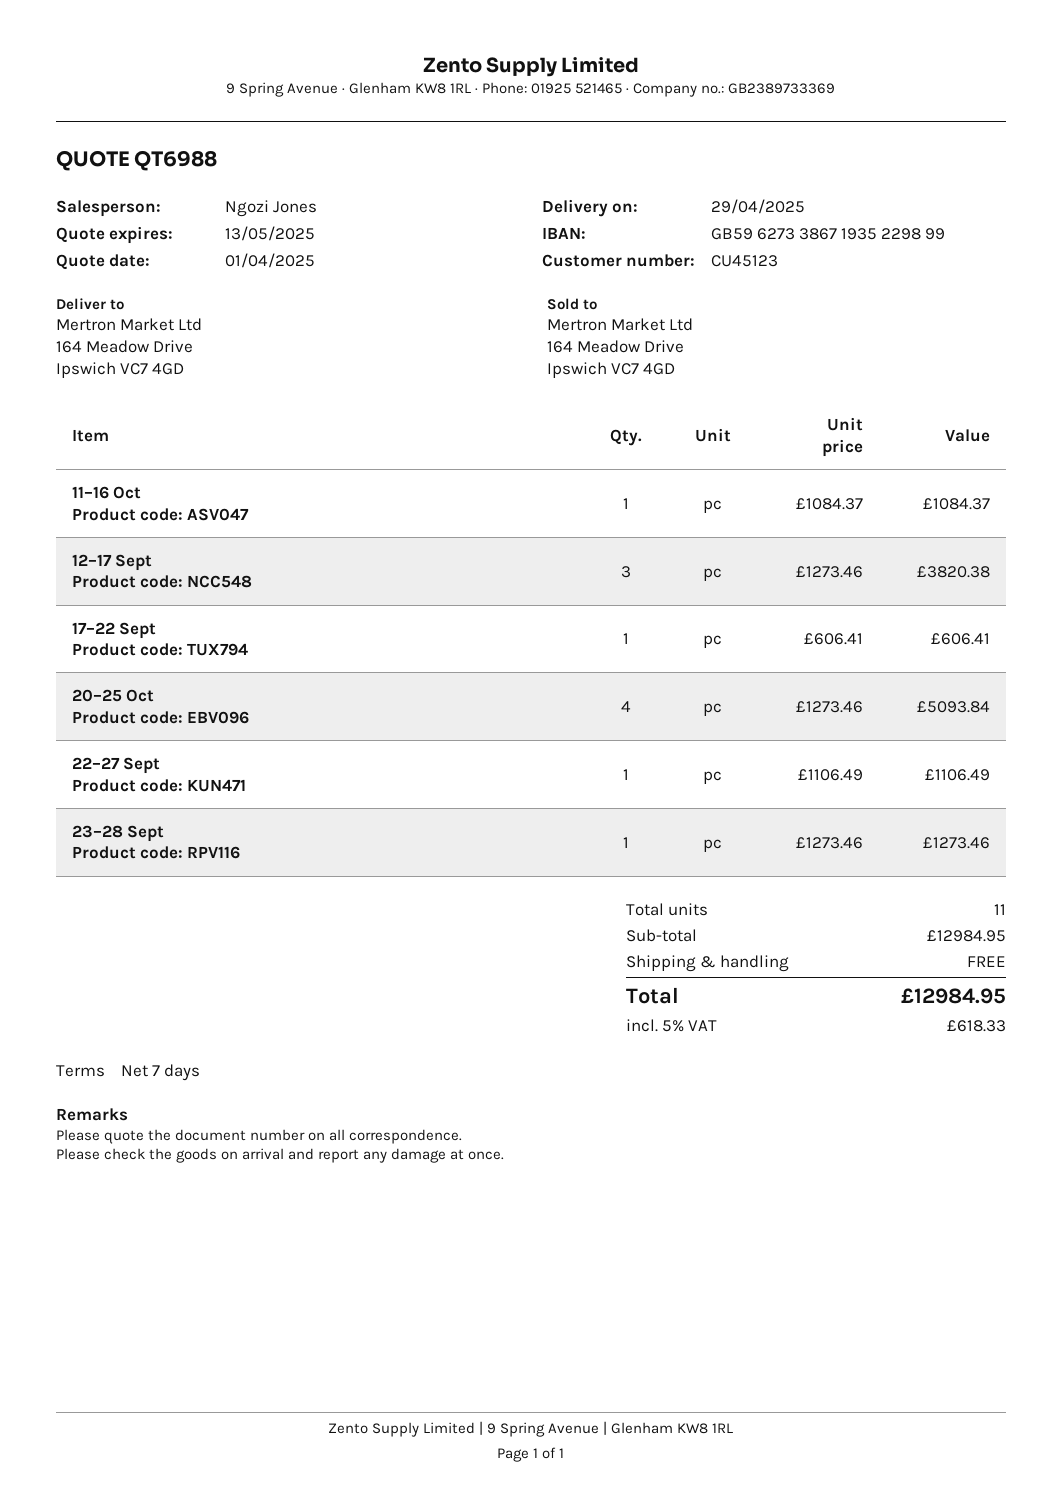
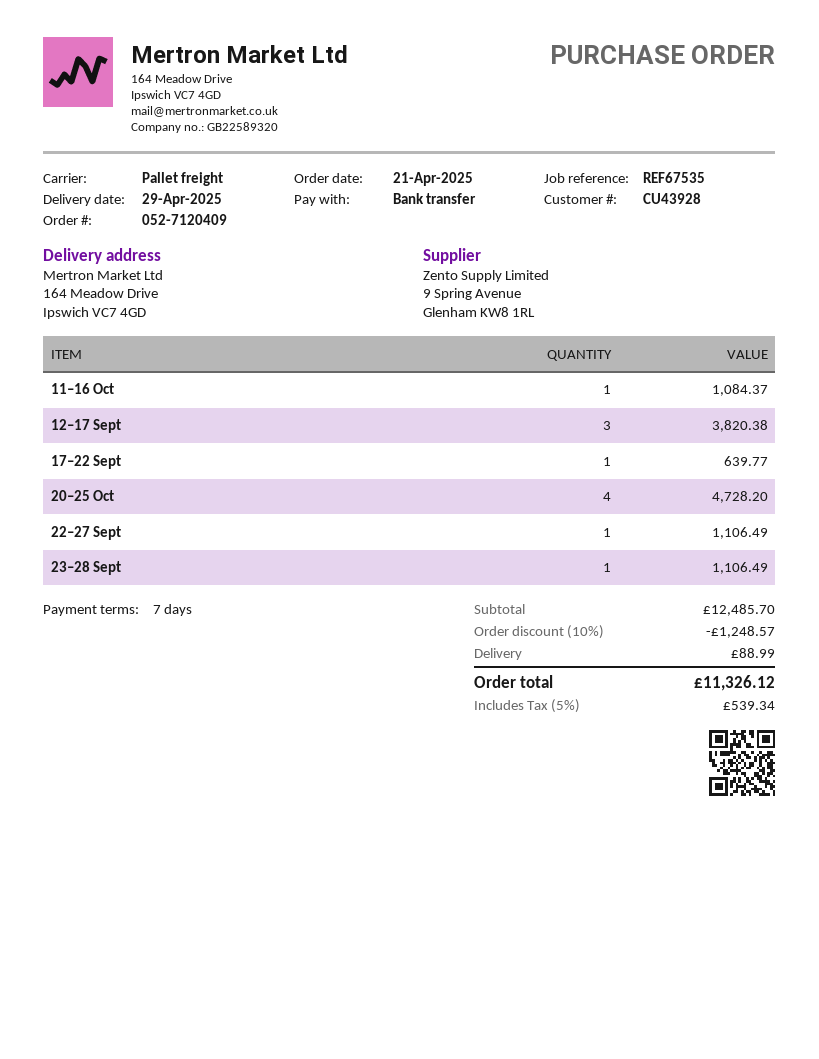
customer number: CU45123 -> CU43928
17–22 Sept: 1 for 606.41 -> 1 for 639.77
20–25 Oct: 4 for 5093.84 -> 4 for 4728.20
23–28 Sept: 1 for 1273.46 -> 1 for 1106.49
subtotal: 12984.95 -> 12485.70
discount: none -> 10% = 1248.57
shipping: 0.00 -> 88.99
tax: 5% = 618.33 -> 5% = 539.34
total: 12984.95 -> 11326.12

